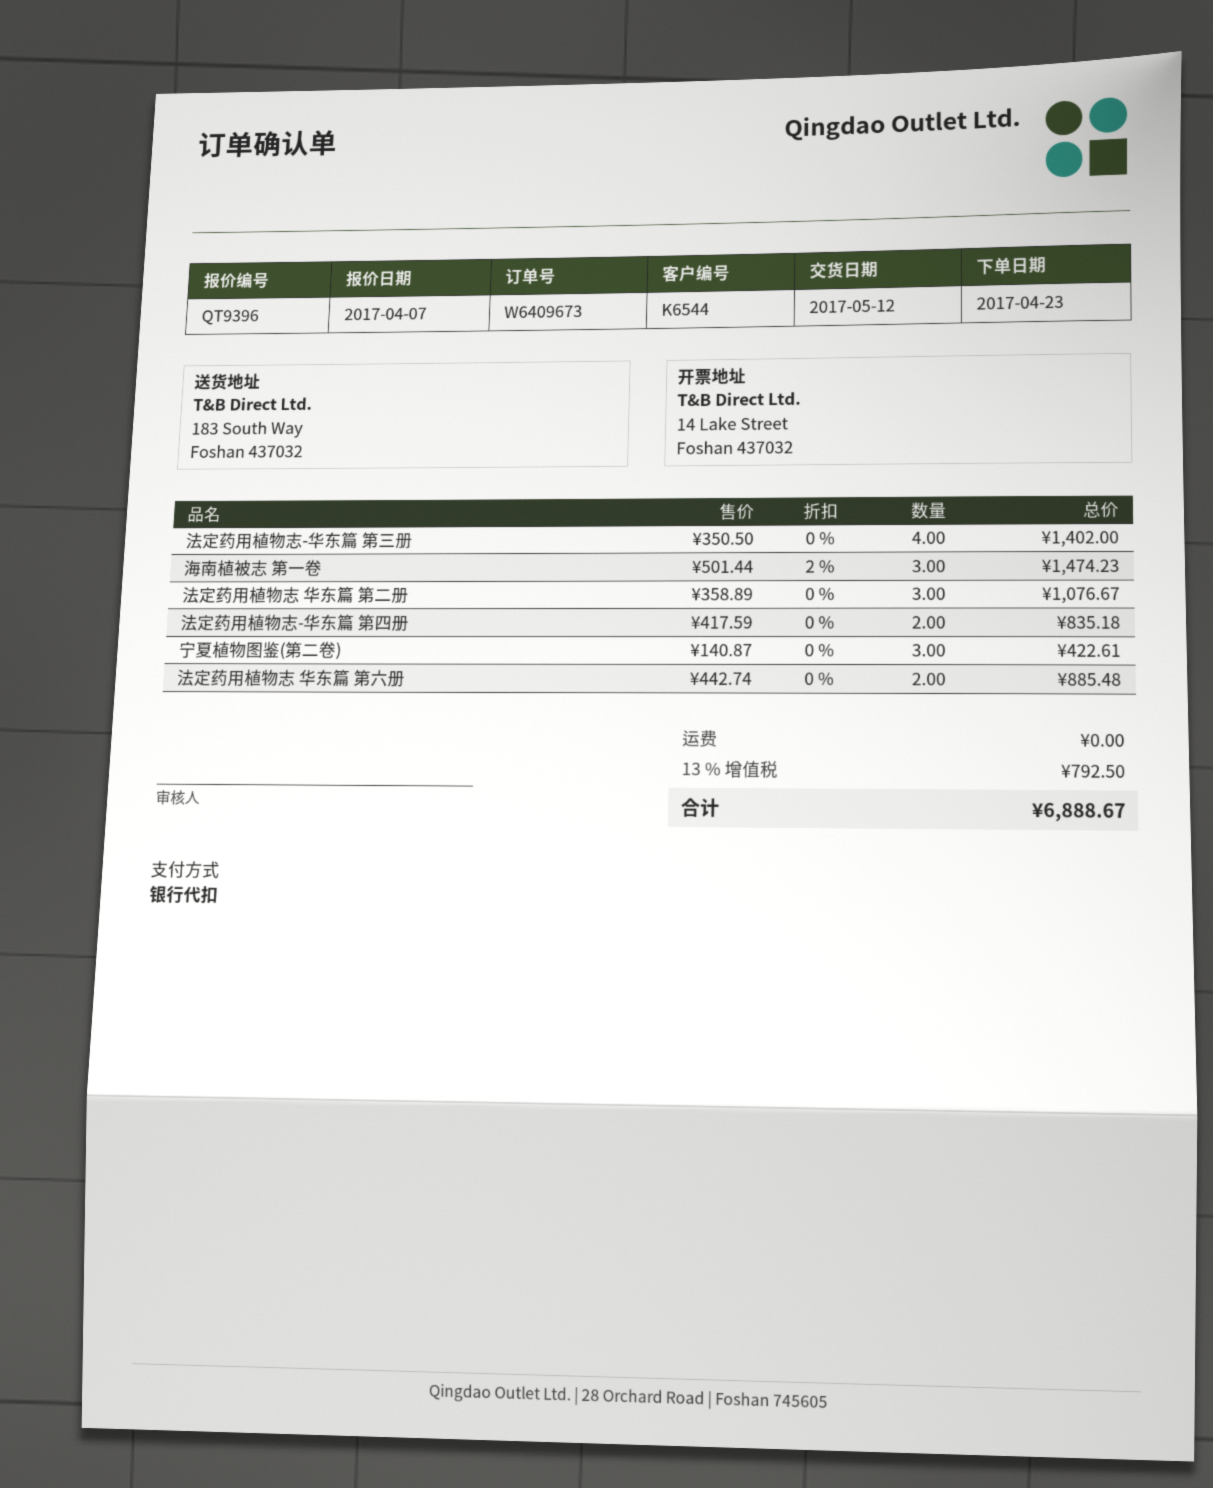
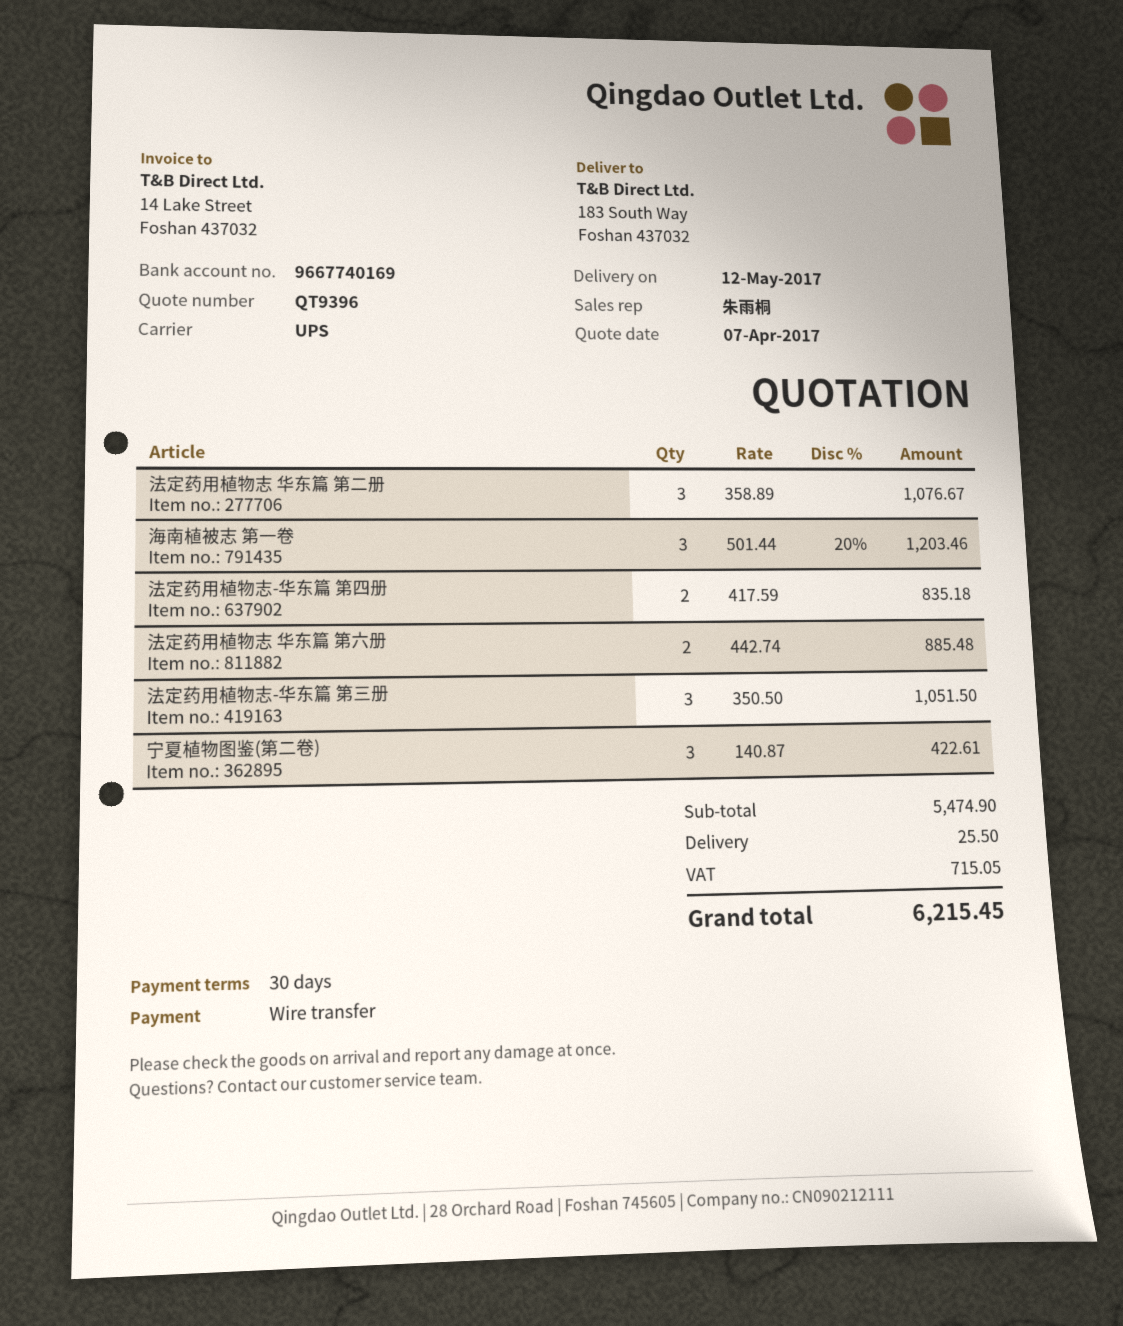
payment method: direct debit -> bank transfer
法定药用植物志-华东篇 第三册: 4 x 350.50 = 1402.00 -> 3 x 350.50 = 1051.50
海南植被志 第一卷: 3 x 501.44 - 2% = 1474.23 -> 3 x 501.44 - 20% = 1203.46
shipping: 0.00 -> 25.50
tax: 792.50 -> 715.05
total: 6888.67 -> 6215.45

